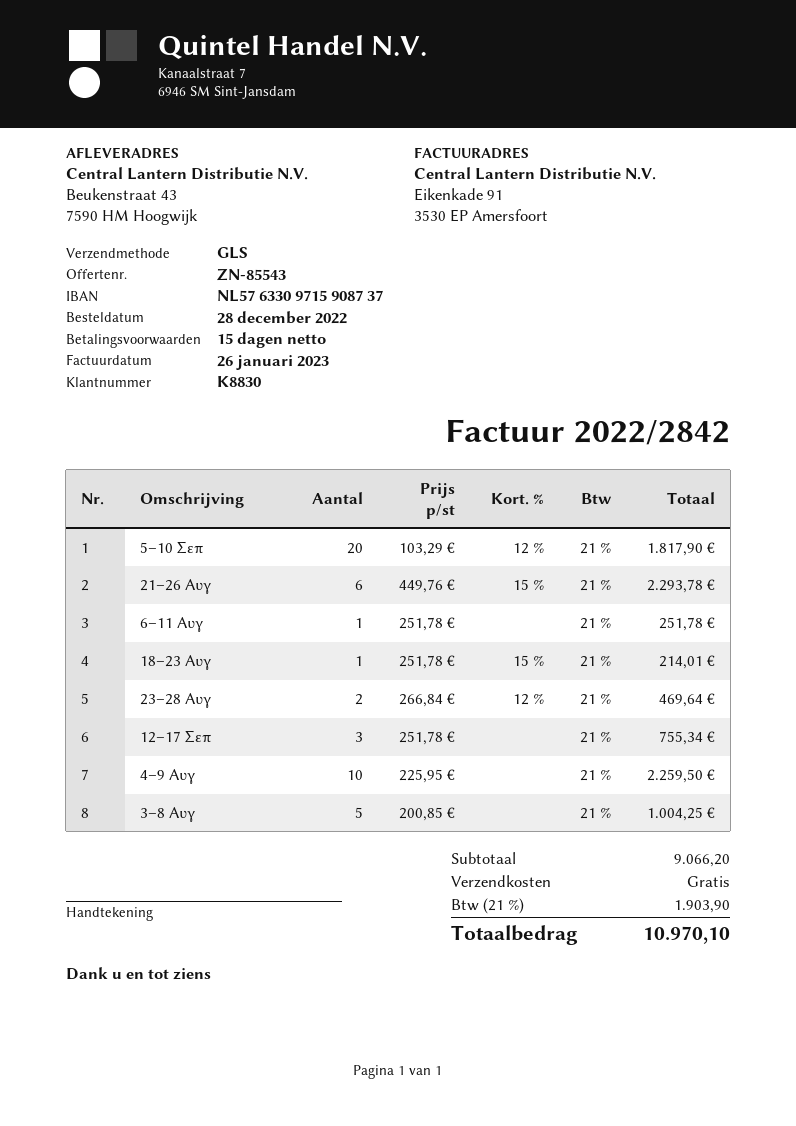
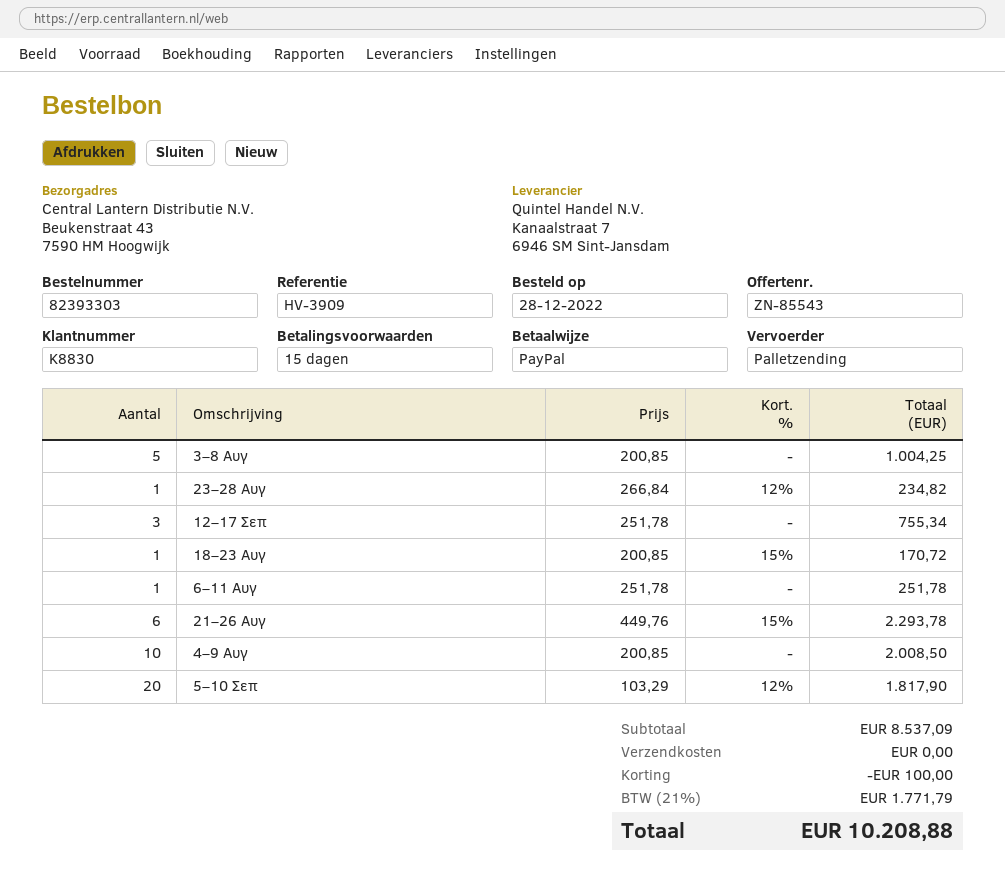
shipping method: GLS -> pallet freight
18–23 Αυγ: 1 x 251.78 - 15% = 214.01 -> 1 x 200.85 - 15% = 170.72
23–28 Αυγ: 2 x 266.84 - 12% = 469.64 -> 1 x 266.84 - 12% = 234.82
4–9 Αυγ: 10 x 225.95 = 2259.50 -> 10 x 200.85 = 2008.50
subtotal: 9066.20 -> 8537.09
discount: none -> 100.00
tax: 21% = 1903.90 -> 21% = 1771.79
total: 10970.10 -> 10208.88

